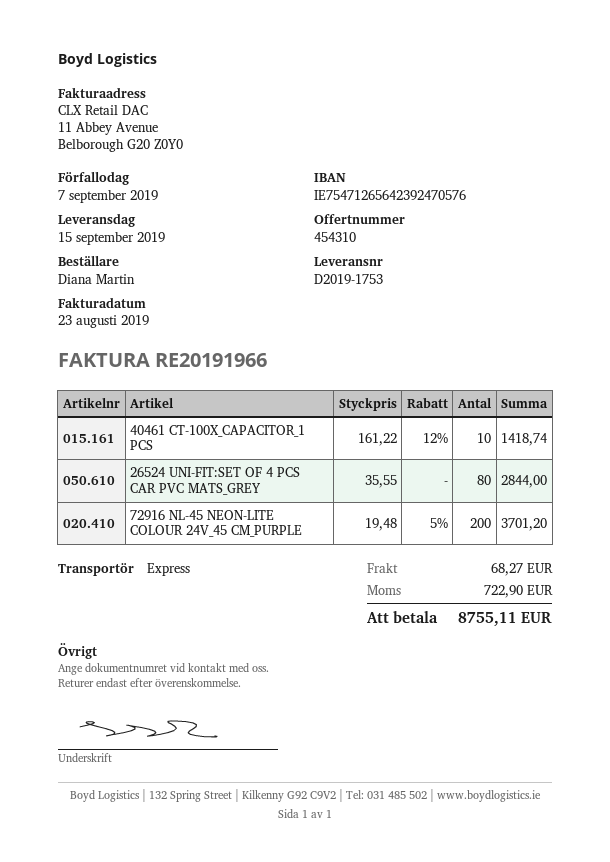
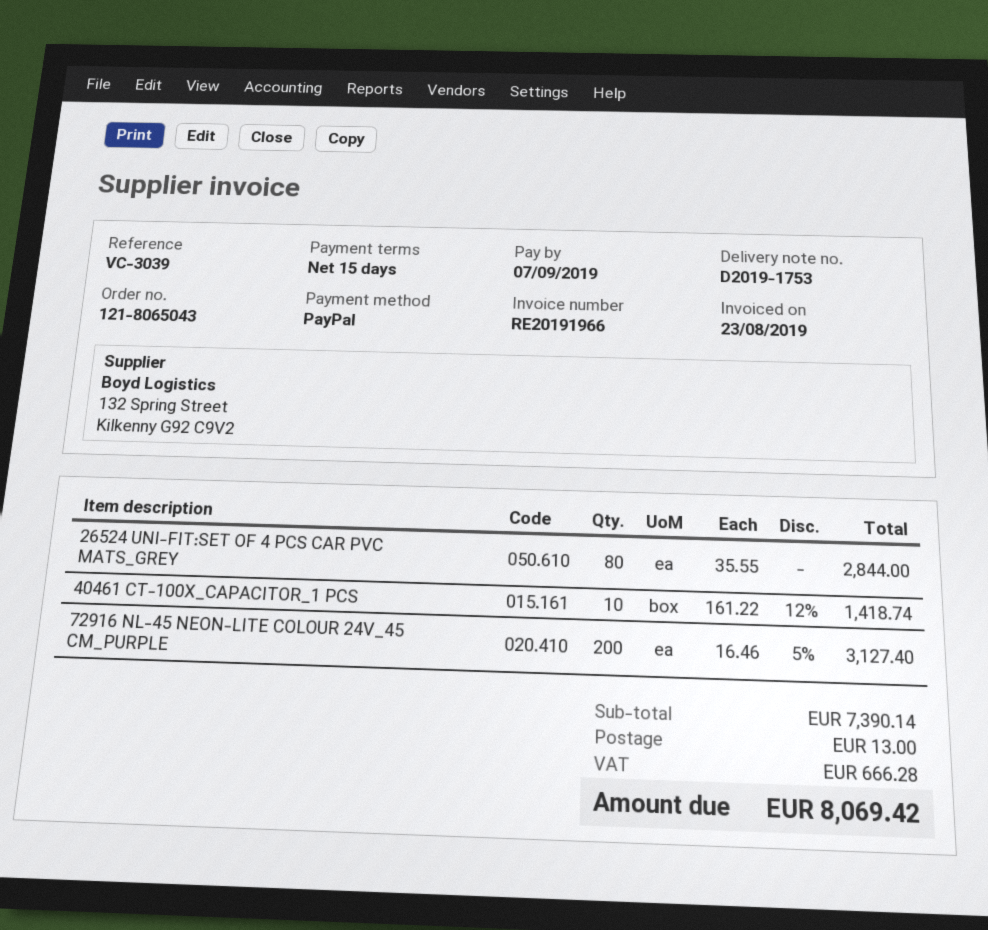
72916 NL-45 NEON-LITE COLOUR 24V_45 CM_PURPLE: 200 x 19.48 - 5% = 3701.20 -> 200 x 16.46 - 5% = 3127.40
shipping: 68.27 -> 13.00
tax: 722.90 -> 666.28
total: 8755.11 -> 8069.42

